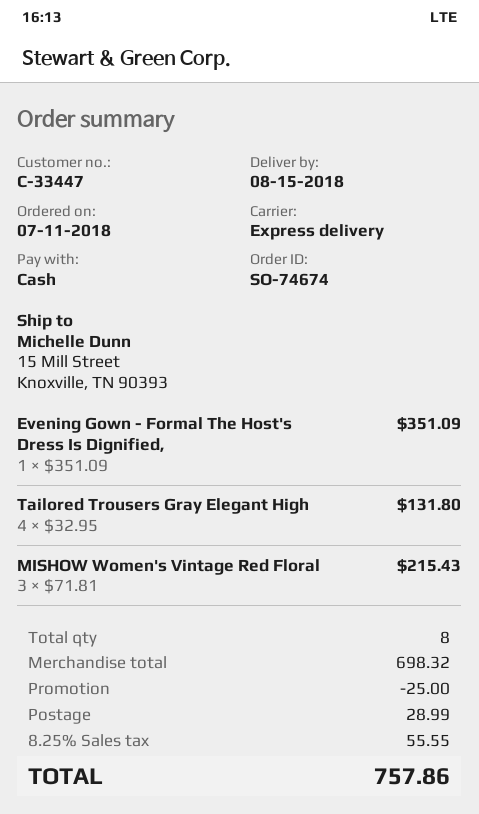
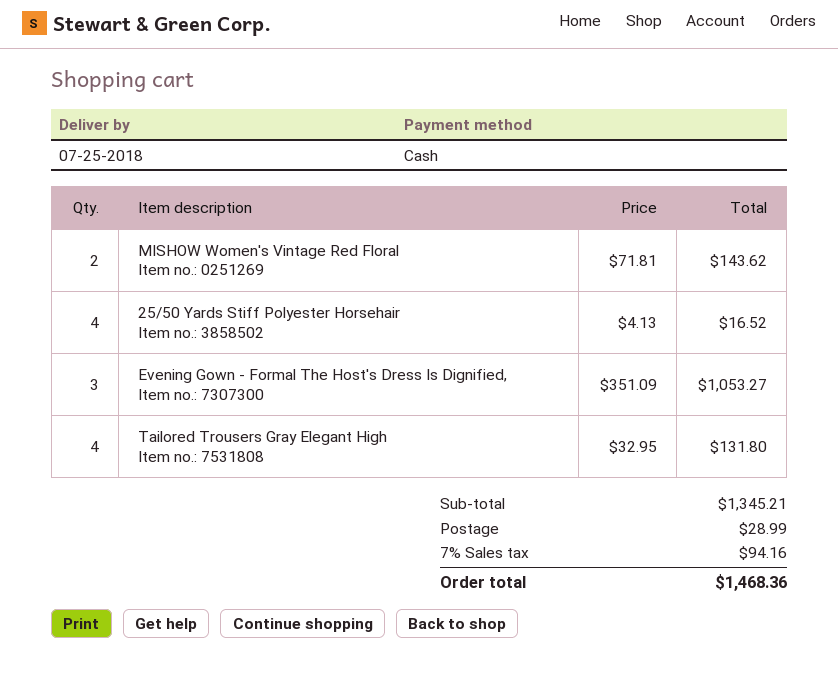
delivery date: 2018-08-15 -> 2018-07-25
Evening Gown - Formal The Host's Dress Is Dignified,: 1 x 351.09 = 351.09 -> 3 x 351.09 = 1053.27
MISHOW Women's Vintage Red Floral: 3 x 71.81 = 215.43 -> 2 x 71.81 = 143.62
25/50 Yards Stiff Polyester Horsehair: none -> 4 x 4.13 = 16.52
subtotal: 698.32 -> 1345.21
discount: 25.00 -> none
tax: 8.25% = 55.55 -> 7% = 94.16
total: 757.86 -> 1468.36

